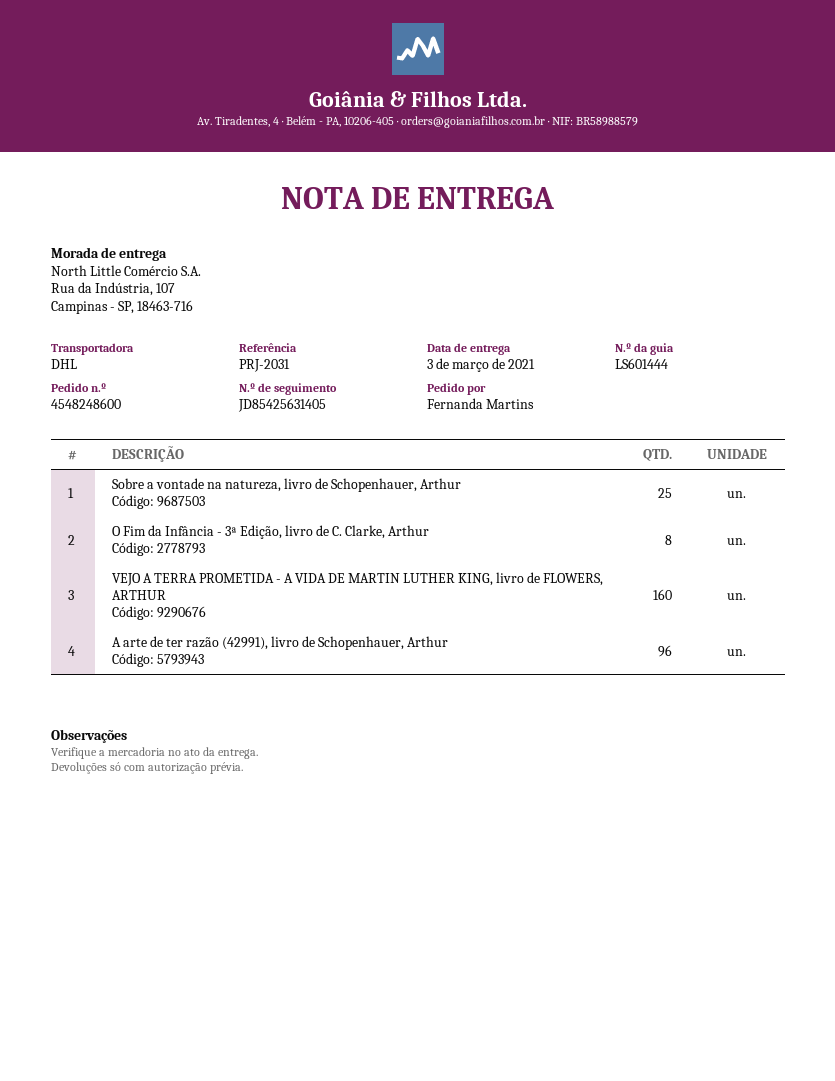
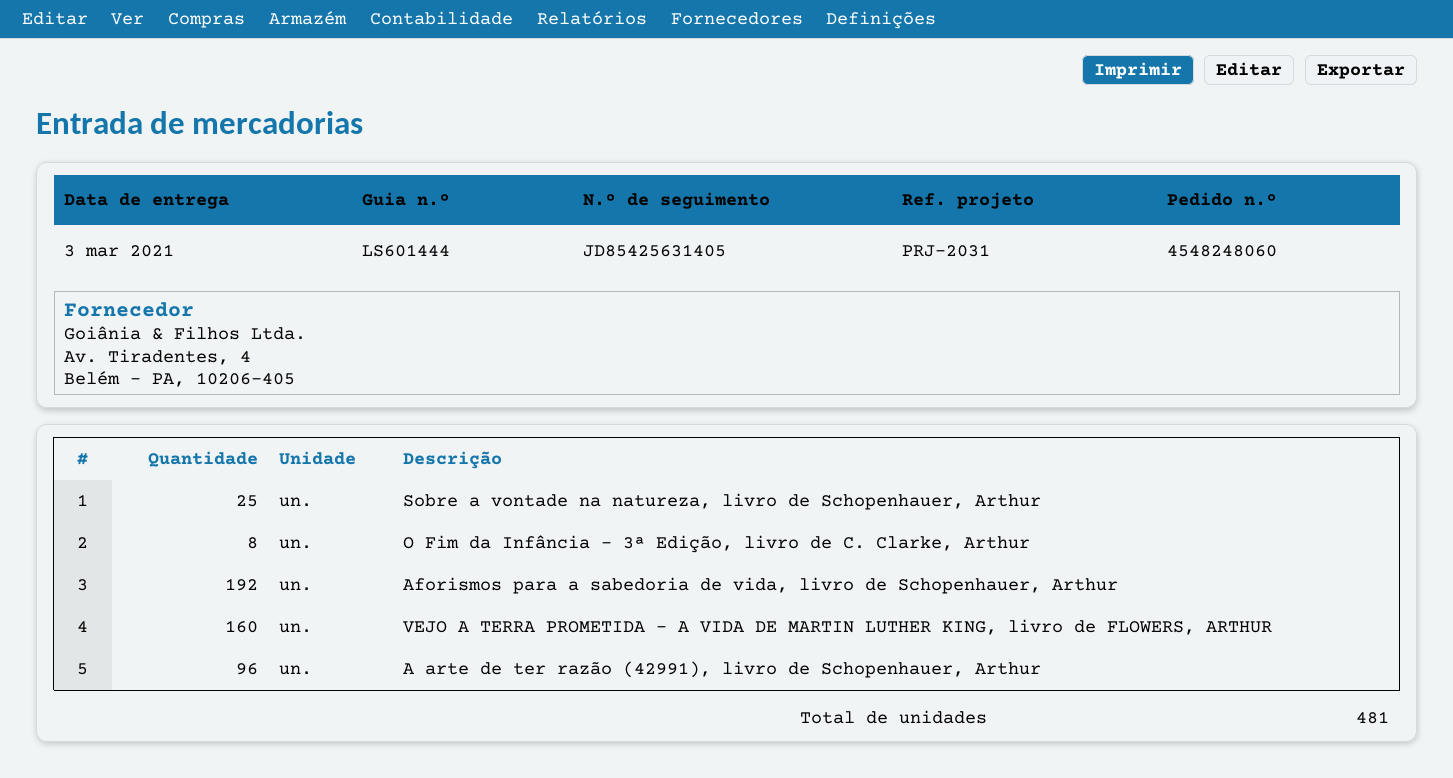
order number: 4548248600 -> 4548248060
Aforismos para a sabedoria de vida, livro de Schopenhauer, Arthur: none -> 192

